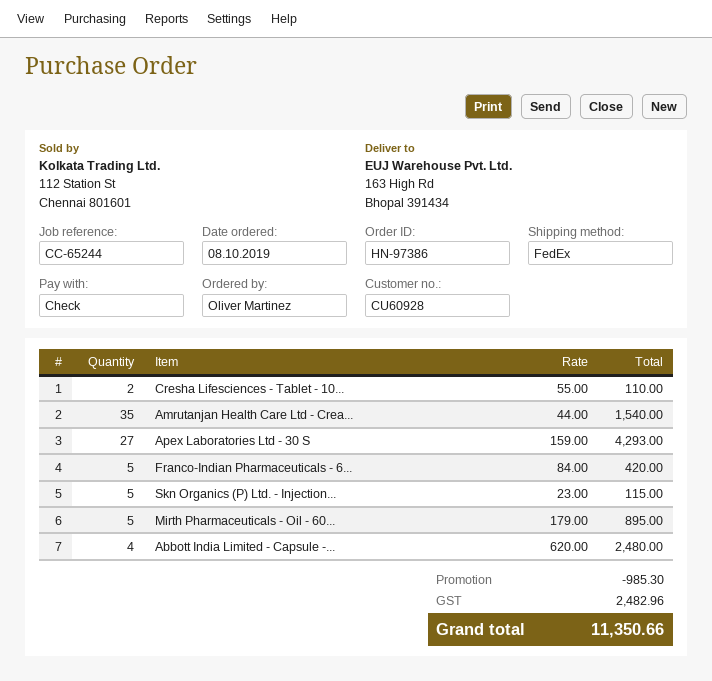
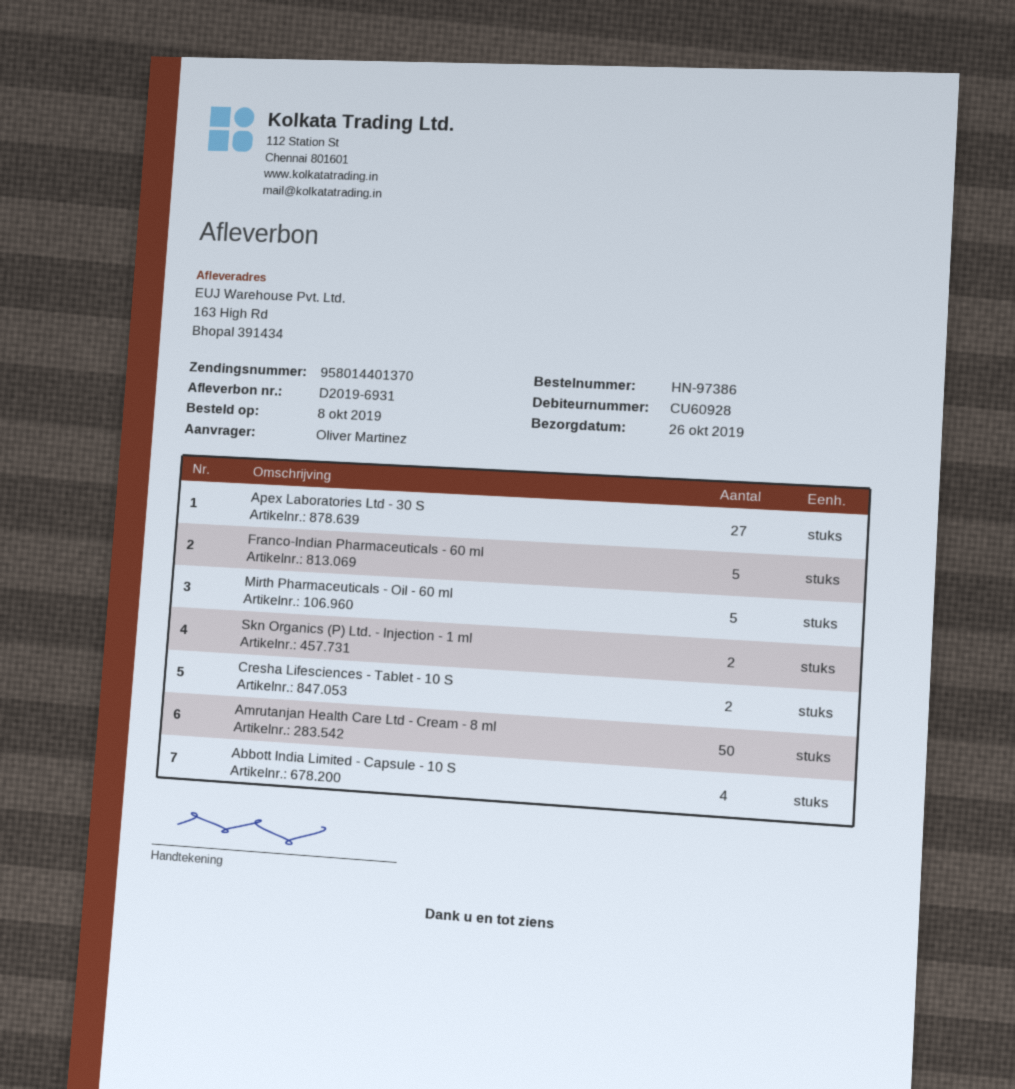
Amrutanjan Health Care Ltd - Crea...: 35 -> 50
Skn Organics (P) Ltd. - Injection...: 5 -> 2

